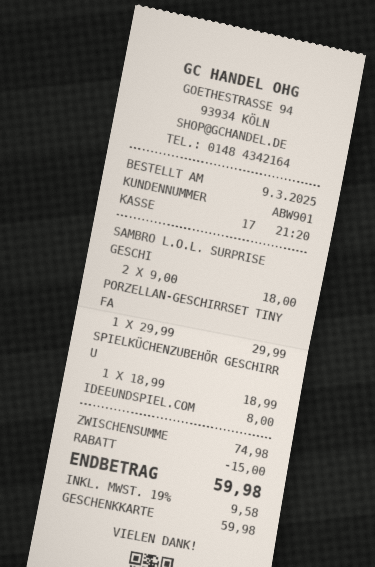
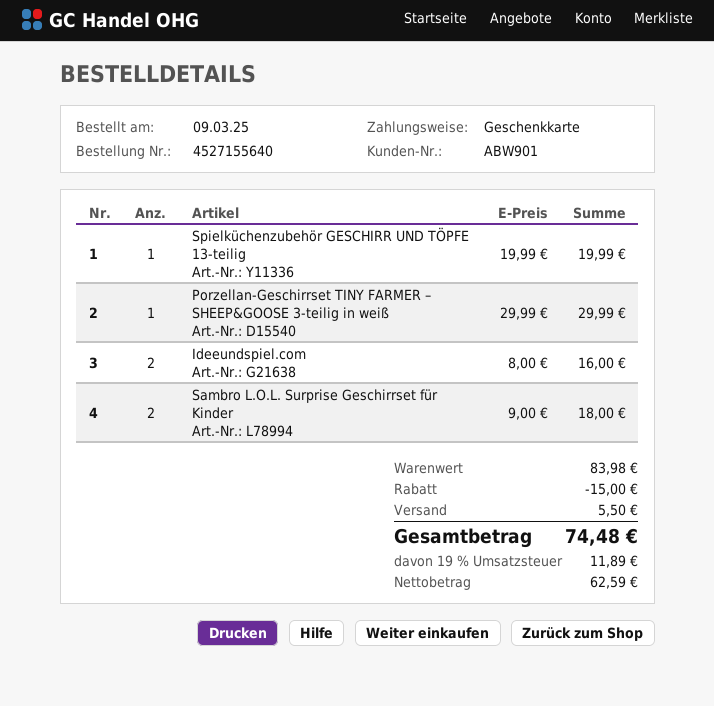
SPIELKÜCHENZUBEHÖR GESCHIRR U: 1 x 18.99 = 18.99 -> 1 x 19.99 = 19.99
IDEEUNDSPIEL.COM: 1 x 8.00 = 8.00 -> 2 x 8.00 = 16.00
subtotal: 74.98 -> 83.98
shipping: none -> 5.50
tax: 19% = 9.58 -> 19% = 11.89
total: 59.98 -> 74.48

